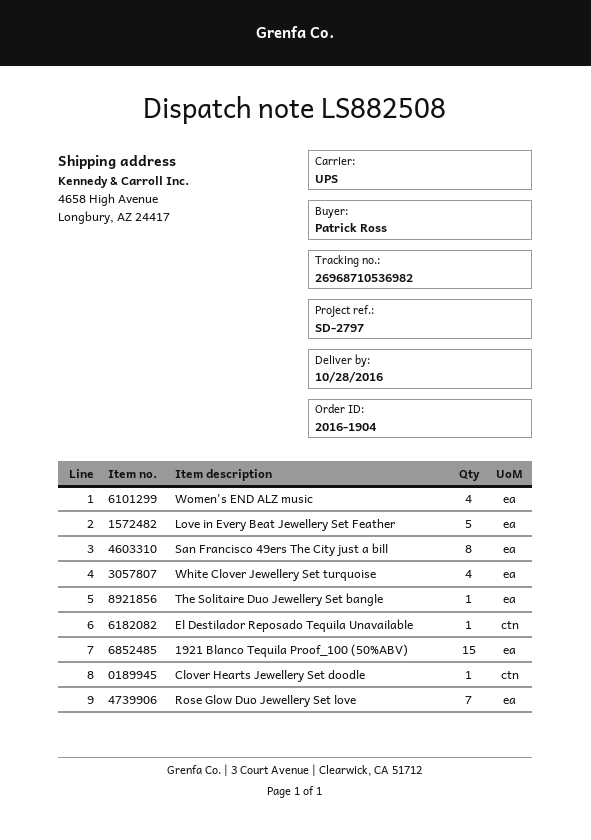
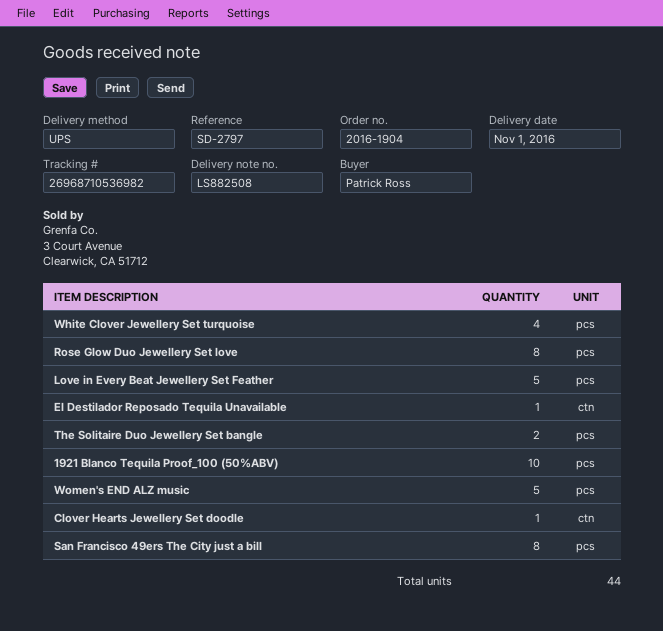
delivery date: 2016-10-28 -> 2016-11-01
Women's END ALZ music: 4 -> 5
The Solitaire Duo Jewellery Set bangle: 1 -> 2
1921 Blanco Tequila Proof_100 (50%ABV): 15 -> 10
Rose Glow Duo Jewellery Set love: 7 -> 8

